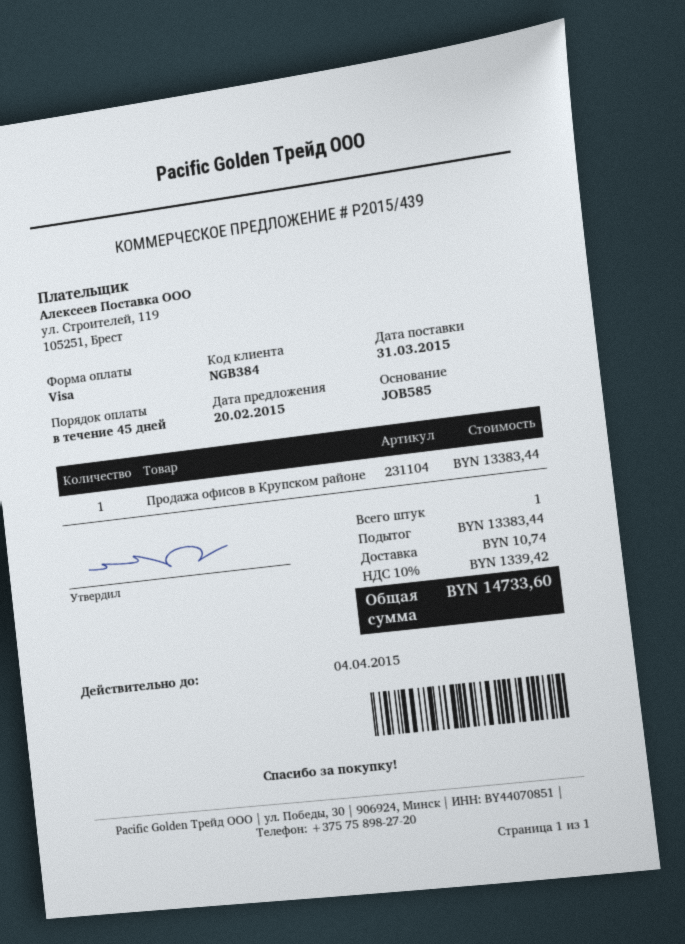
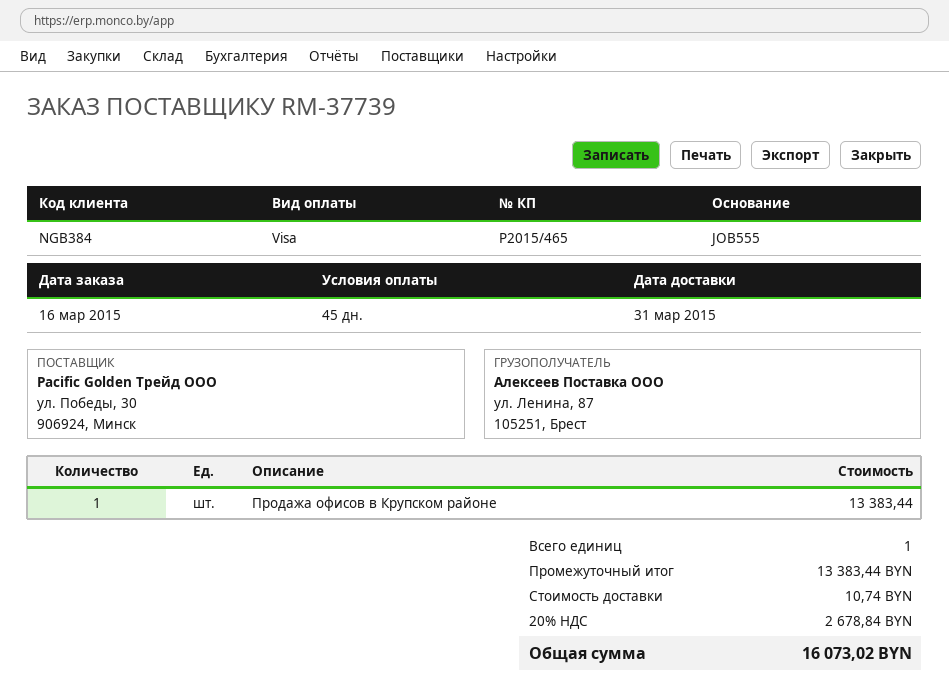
quote number: P2015/439 -> P2015/465
reference: JOB585 -> JOB555
tax: 10% = 1339.42 -> 20% = 2678.84
total: 14733.60 -> 16073.02

